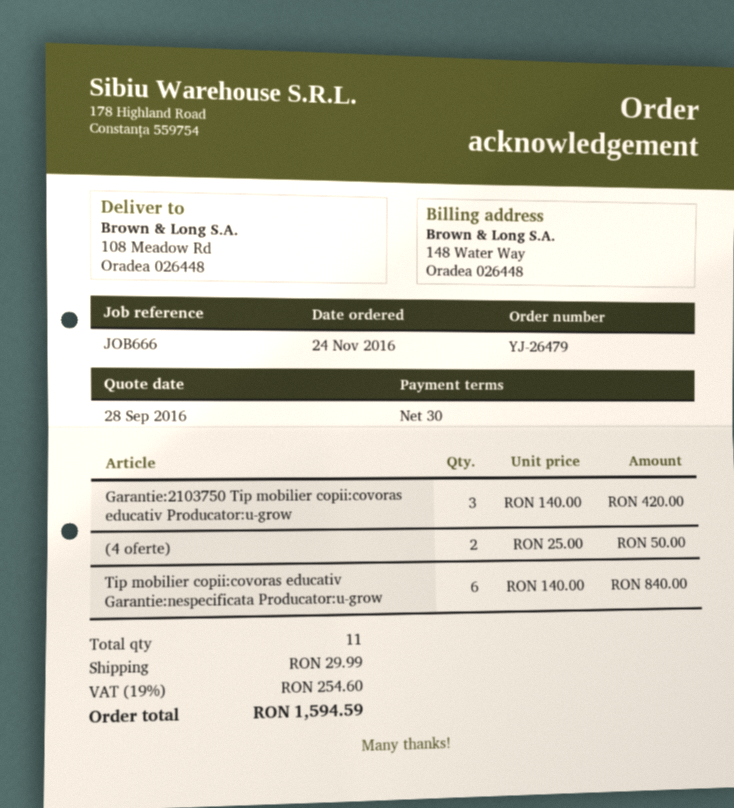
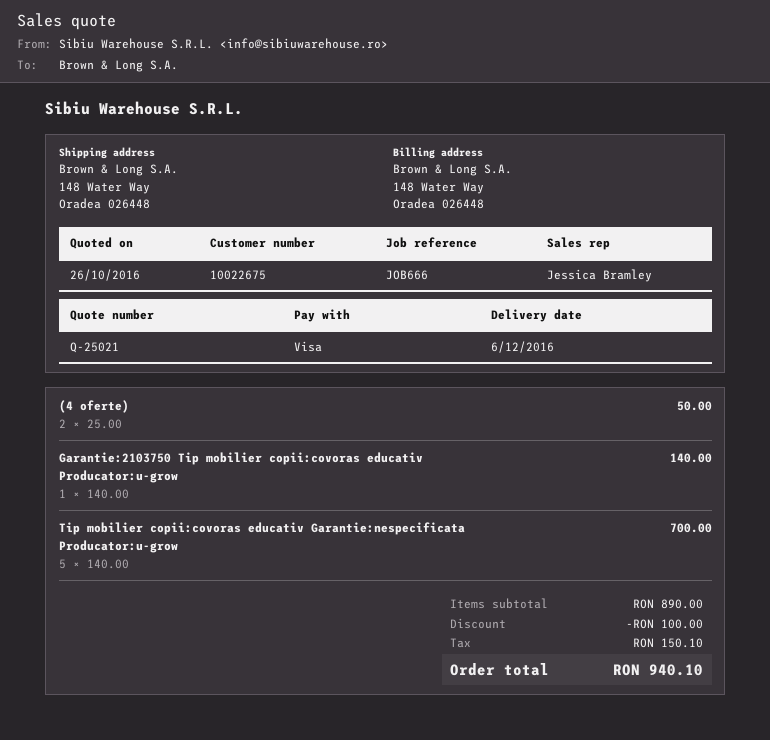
quote date: 2016-09-28 -> 2016-10-26
ship to: 108 Meadow Rd, Oradea 026448 -> 148 Water Way, Oradea 026448
Garantie:2103750 Tip mobilier copii:covoras educativ Producator:u-grow: 3 x 140.00 = 420.00 -> 1 x 140.00 = 140.00
Tip mobilier copii:covoras educativ Garantie:nespecificata Producator:u-grow: 6 x 140.00 = 840.00 -> 5 x 140.00 = 700.00
discount: none -> 100.00
shipping: 29.99 -> none
tax: 254.60 -> 150.10
total: 1594.59 -> 940.10

